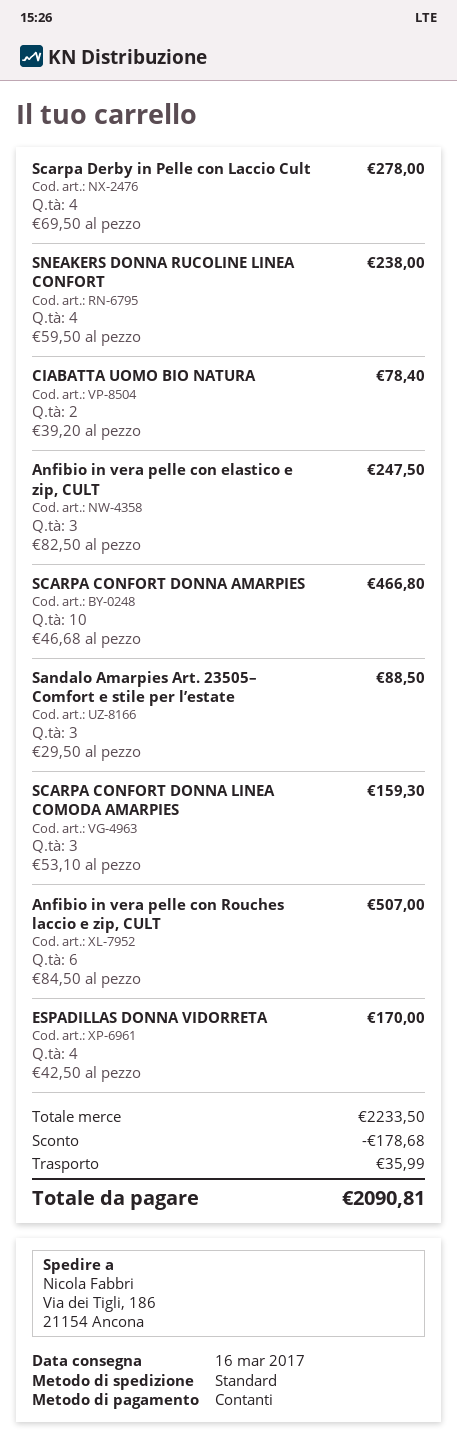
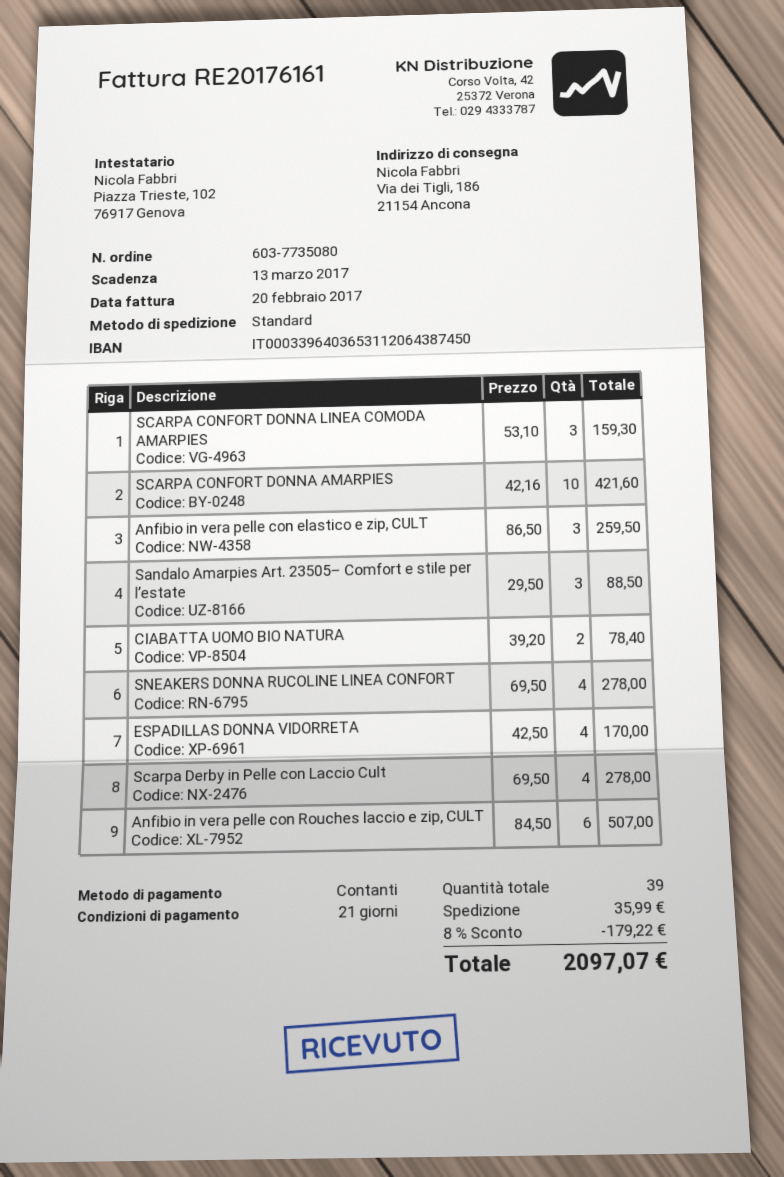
SNEAKERS DONNA RUCOLINE LINEA CONFORT: 4 x 59.50 = 238.00 -> 4 x 69.50 = 278.00
Anfibio in vera pelle con elastico e zip, CULT: 3 x 82.50 = 247.50 -> 3 x 86.50 = 259.50
SCARPA CONFORT DONNA AMARPIES: 10 x 46.68 = 466.80 -> 10 x 42.16 = 421.60
discount: 178.68 -> 179.22
total: 2090.81 -> 2097.07

